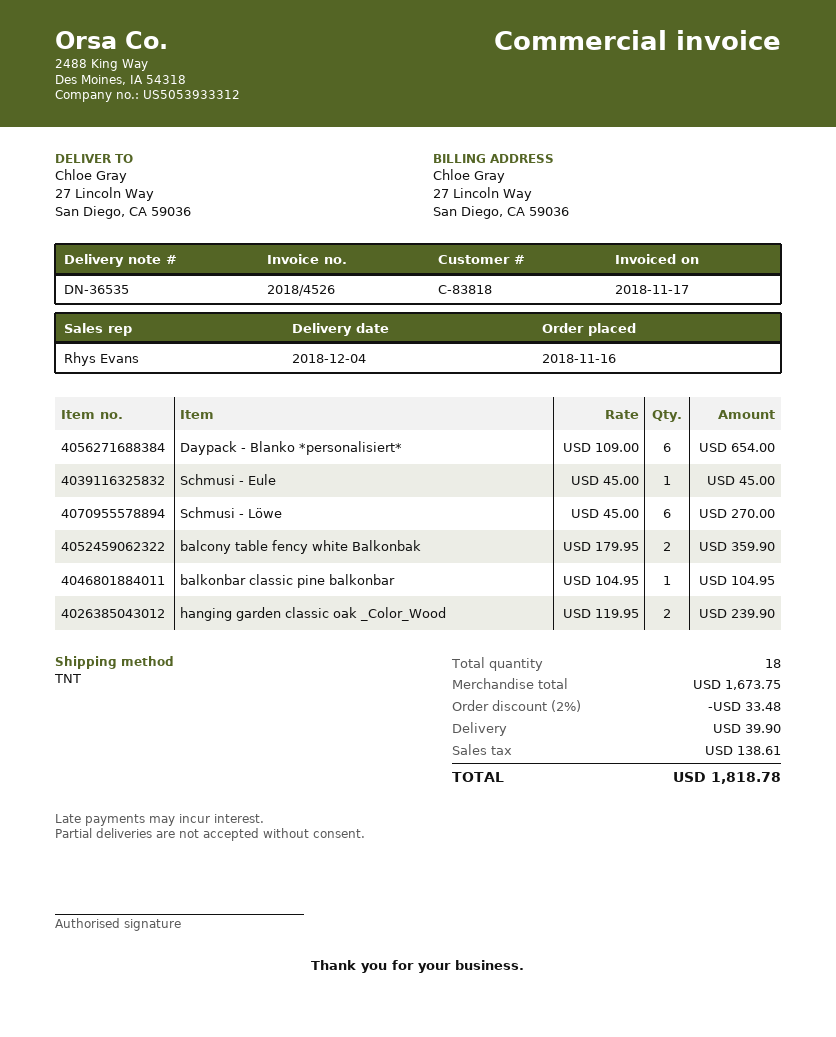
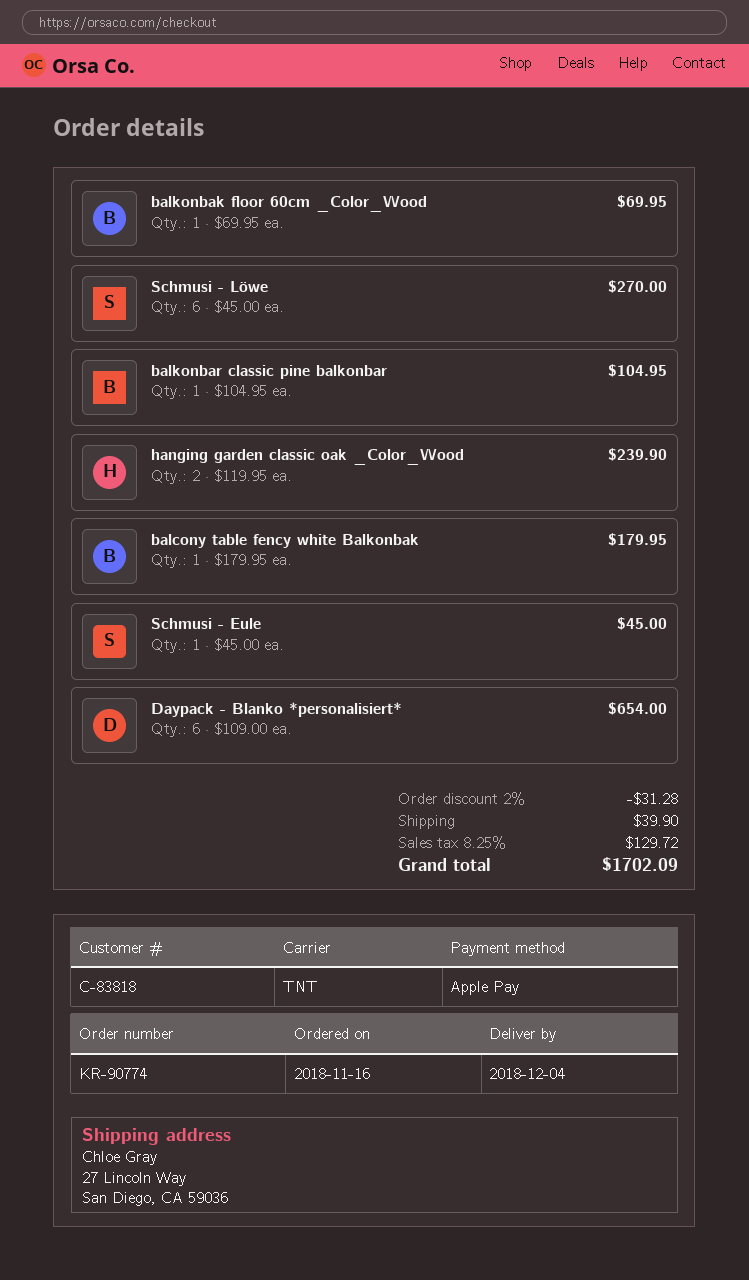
balcony table fency white Balkonbak: 2 x 179.95 = 359.90 -> 1 x 179.95 = 179.95
balkonbak floor 60cm _Color_Wood: none -> 1 x 69.95 = 69.95
discount: 2% = 33.48 -> 2% = 31.28
tax: 138.61 -> 129.72
total: 1818.78 -> 1702.09

